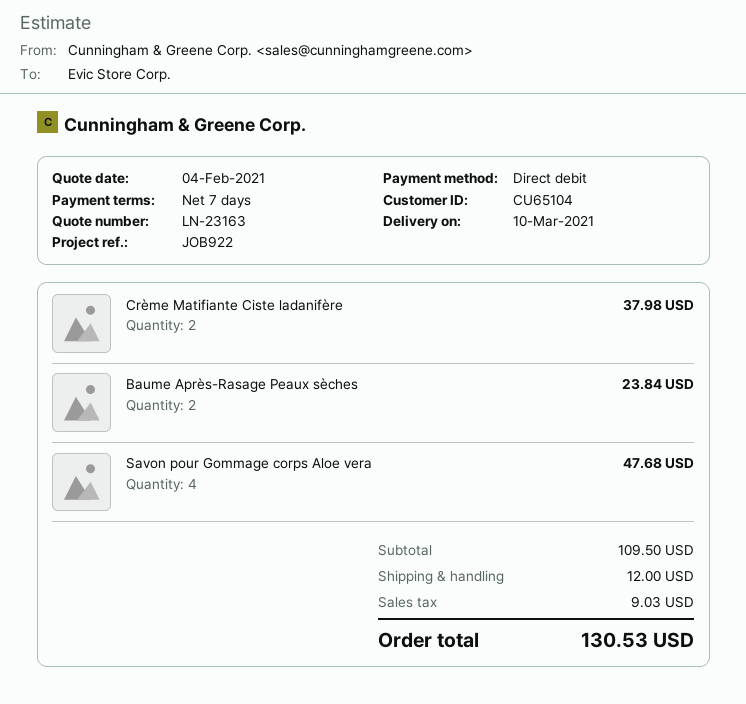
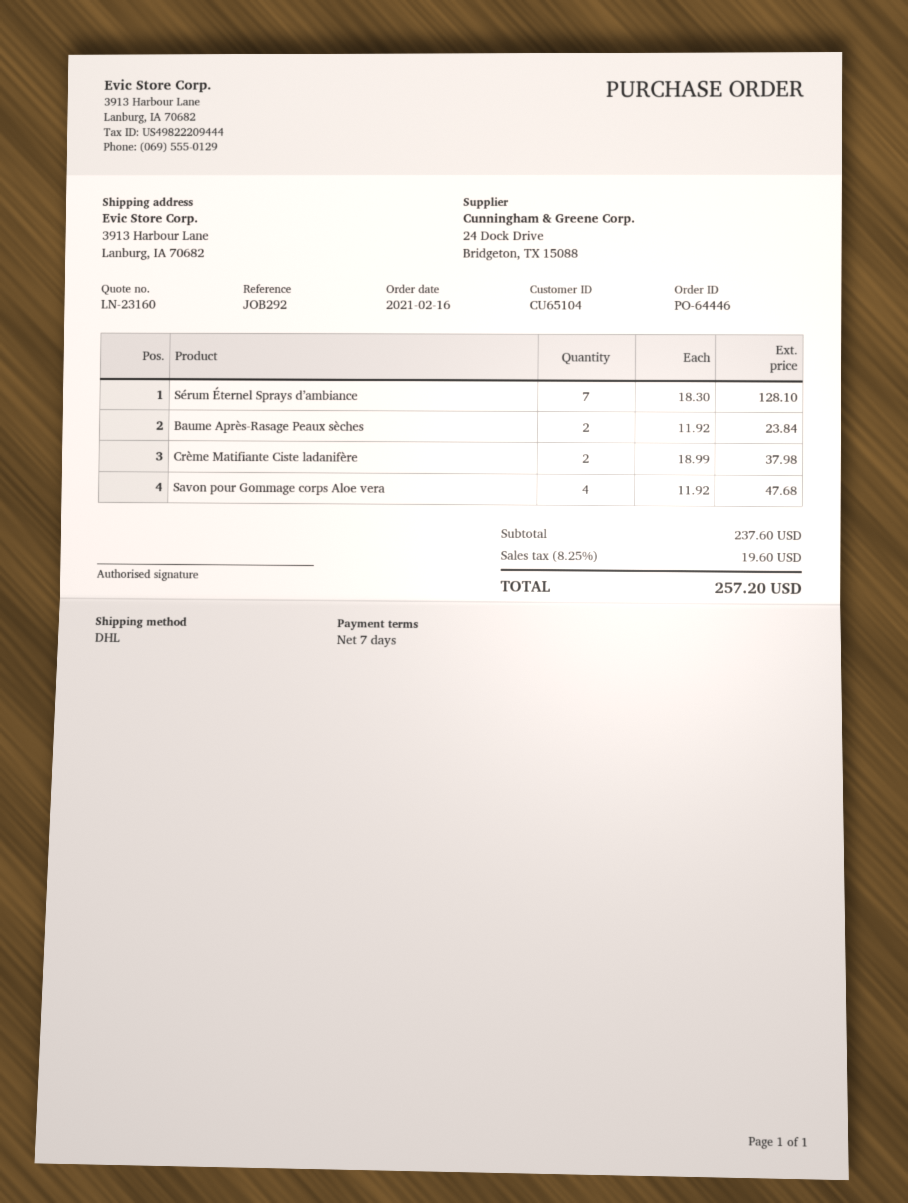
quote number: LN-23163 -> LN-23160
reference: JOB922 -> JOB292
Sérum Éternel Sprays d’ambiance: none -> 7 for 128.10
subtotal: 109.50 -> 237.60
shipping: 12.00 -> none
tax: 9.03 -> 19.60
total: 130.53 -> 257.20

